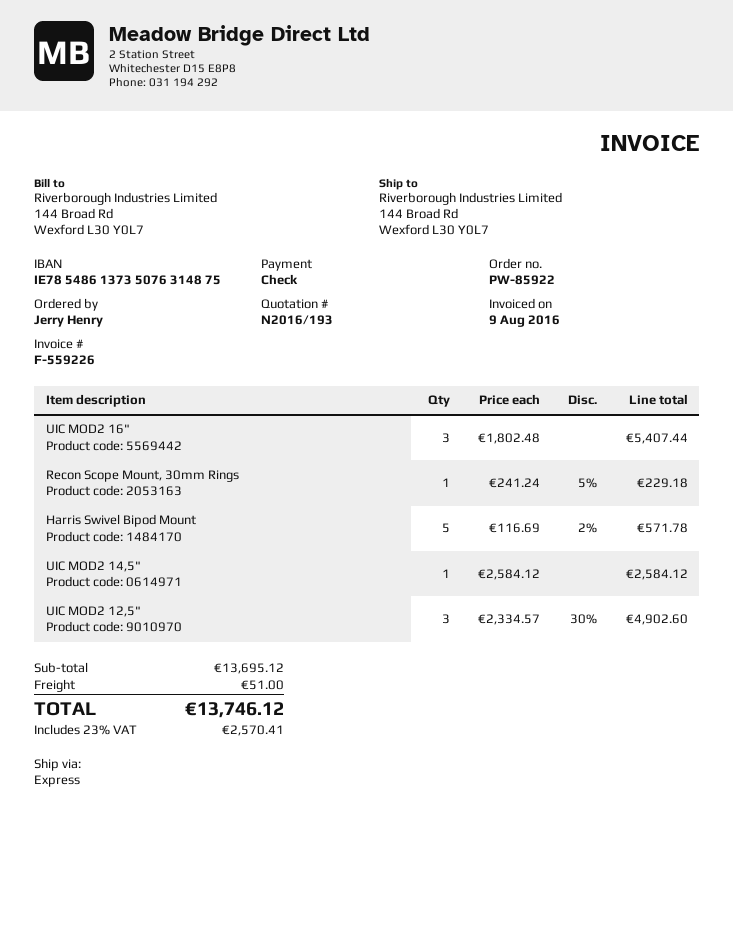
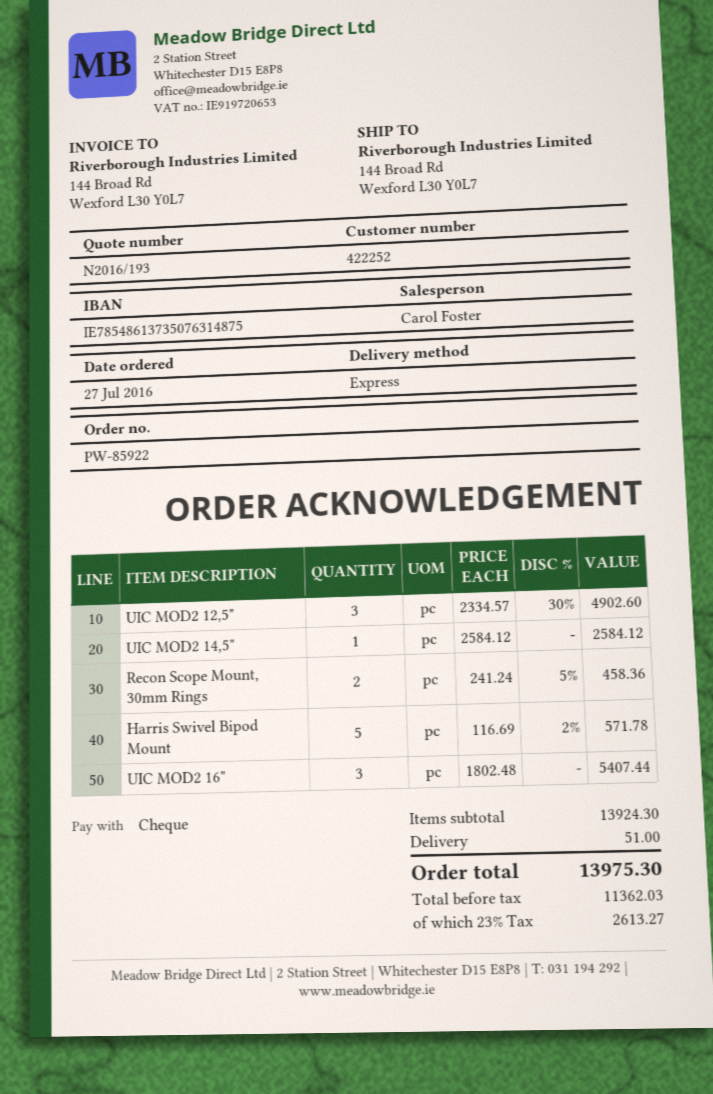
Recon Scope Mount, 30mm Rings: 1 x 241.24 - 5% = 229.18 -> 2 x 241.24 - 5% = 458.36
subtotal: 13695.12 -> 13924.30
tax: 23% = 2570.41 -> 23% = 2613.27
total: 13746.12 -> 13975.30

